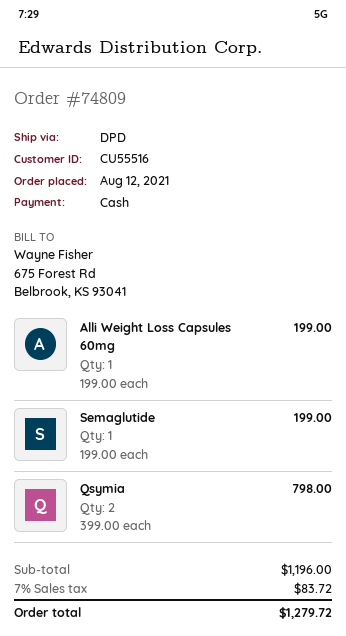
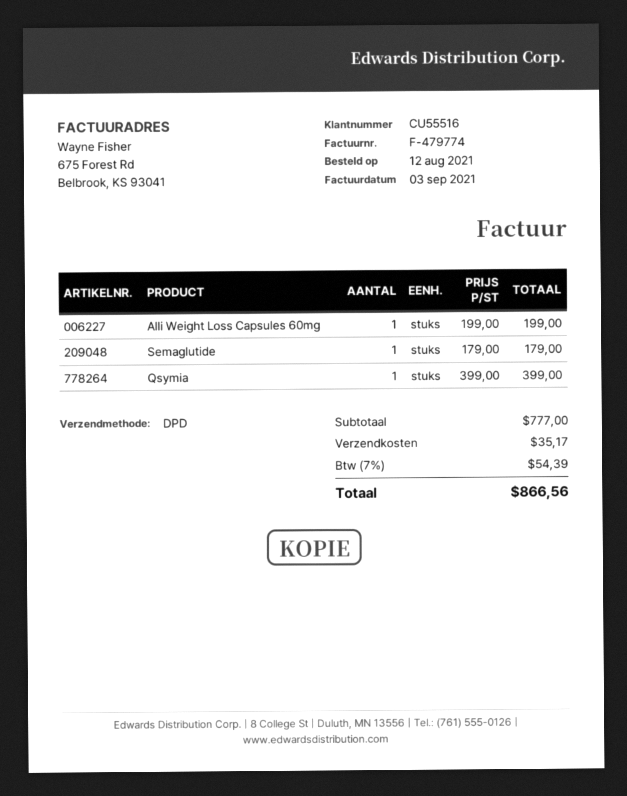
Semaglutide: 1 x 199.00 = 199.00 -> 1 x 179.00 = 179.00
Qsymia: 2 x 399.00 = 798.00 -> 1 x 399.00 = 399.00
subtotal: 1196.00 -> 777.00
shipping: none -> 35.17
tax: 7% = 83.72 -> 7% = 54.39
total: 1279.72 -> 866.56

